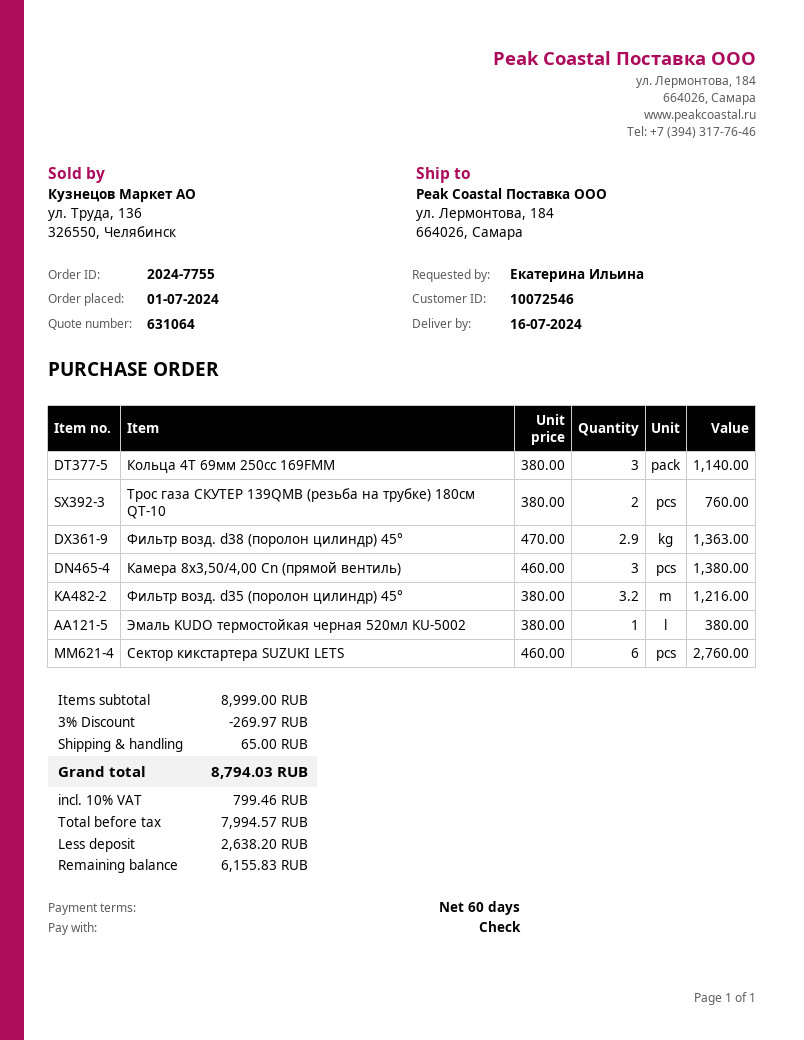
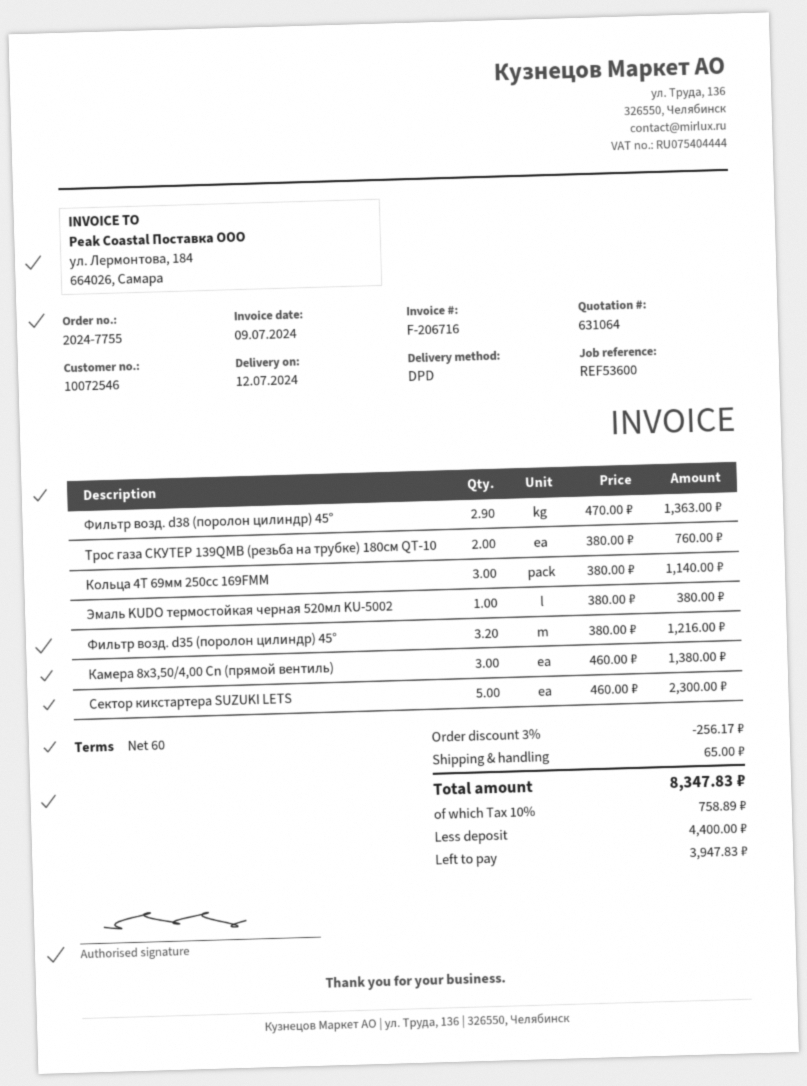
delivery date: 2024-07-16 -> 2024-07-12
Сектор кикстартера SUZUKI LETS: 6 x 460.00 = 2760.00 -> 5 x 460.00 = 2300.00
discount: 3% = 269.97 -> 3% = 256.17
tax: 10% = 799.46 -> 10% = 758.89
total: 8794.03 -> 8347.83
deposit: 2638.20 -> 4400.00
balance: 6155.83 -> 3947.83

